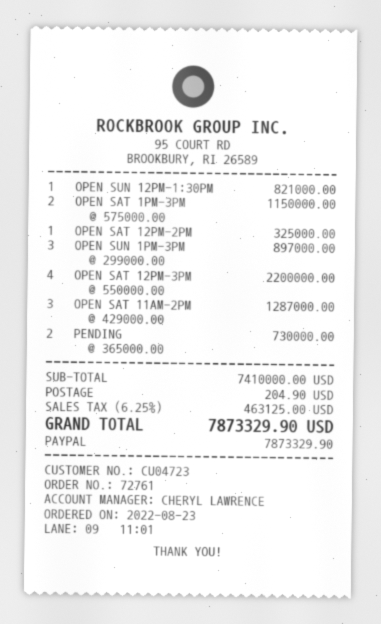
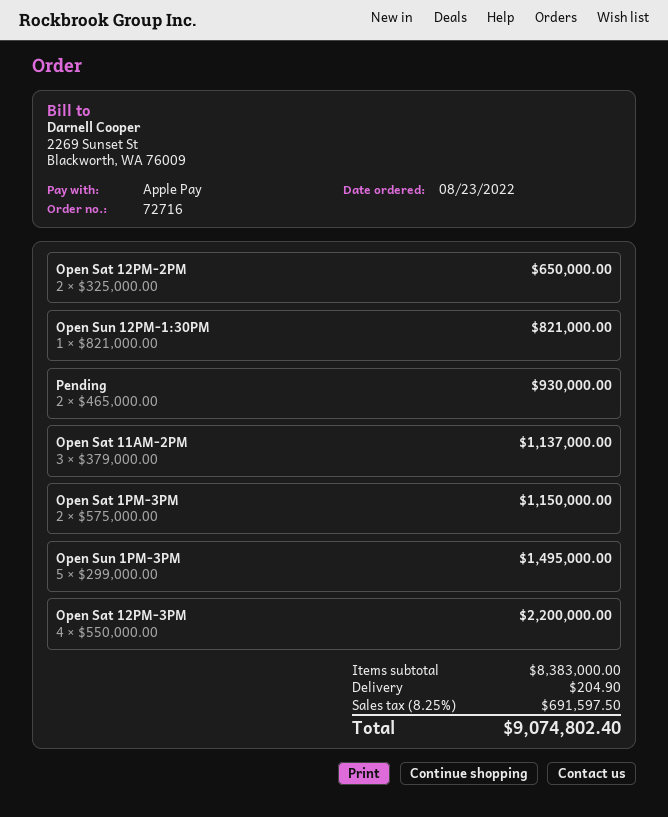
order number: 72761 -> 72716
payment method: PayPal -> Apple Pay
OPEN SAT 12PM-2PM: 1 x 325000.00 = 325000.00 -> 2 x 325000.00 = 650000.00
OPEN SUN 1PM-3PM: 3 x 299000.00 = 897000.00 -> 5 x 299000.00 = 1495000.00
OPEN SAT 11AM-2PM: 3 x 429000.00 = 1287000.00 -> 3 x 379000.00 = 1137000.00
PENDING: 2 x 365000.00 = 730000.00 -> 2 x 465000.00 = 930000.00
subtotal: 7410000.00 -> 8383000.00
tax: 6.25% = 463125.00 -> 8.25% = 691597.50
total: 7873329.90 -> 9074802.40

